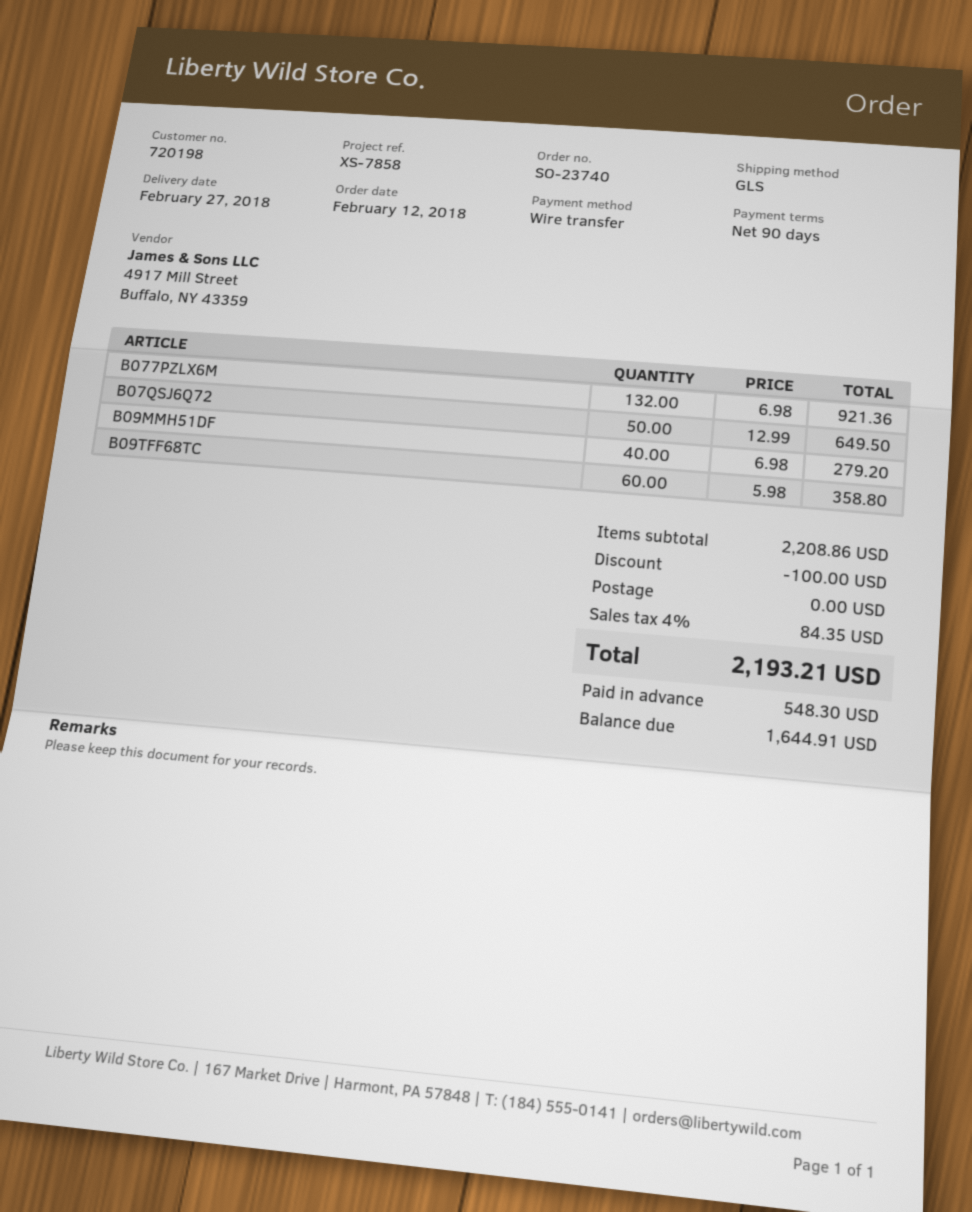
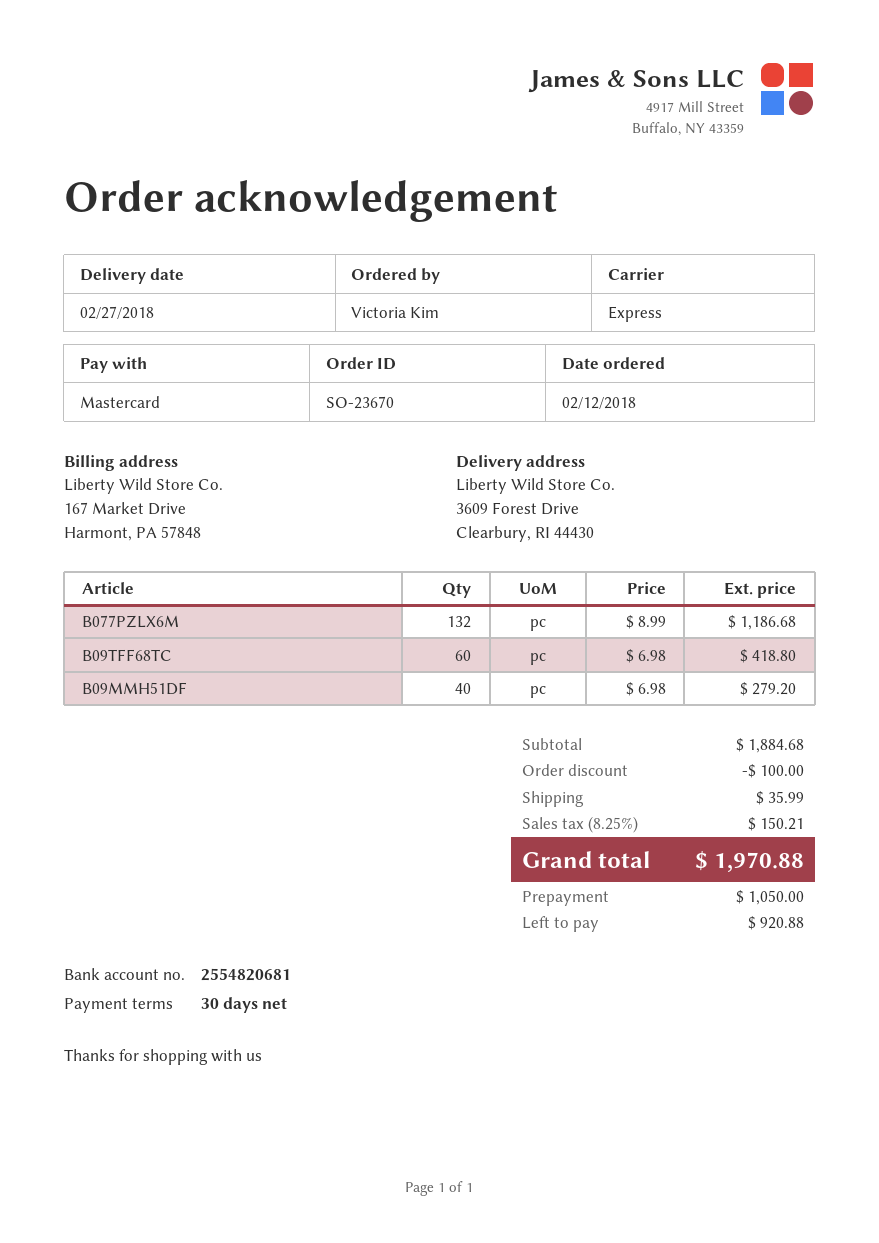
order number: SO-23740 -> SO-23670
payment terms: 90 days -> 30 days
payment method: bank transfer -> Mastercard
shipping method: GLS -> express
B077PZLX6M: 132 x 6.98 = 921.36 -> 132 x 8.99 = 1186.68
B07QSJ6Q72: 50 x 12.99 = 649.50 -> none
B09TFF68TC: 60 x 5.98 = 358.80 -> 60 x 6.98 = 418.80
subtotal: 2208.86 -> 1884.68
shipping: 0.00 -> 35.99
tax: 4% = 84.35 -> 8.25% = 150.21
total: 2193.21 -> 1970.88
deposit: 548.30 -> 1050.00
balance: 1644.91 -> 920.88

